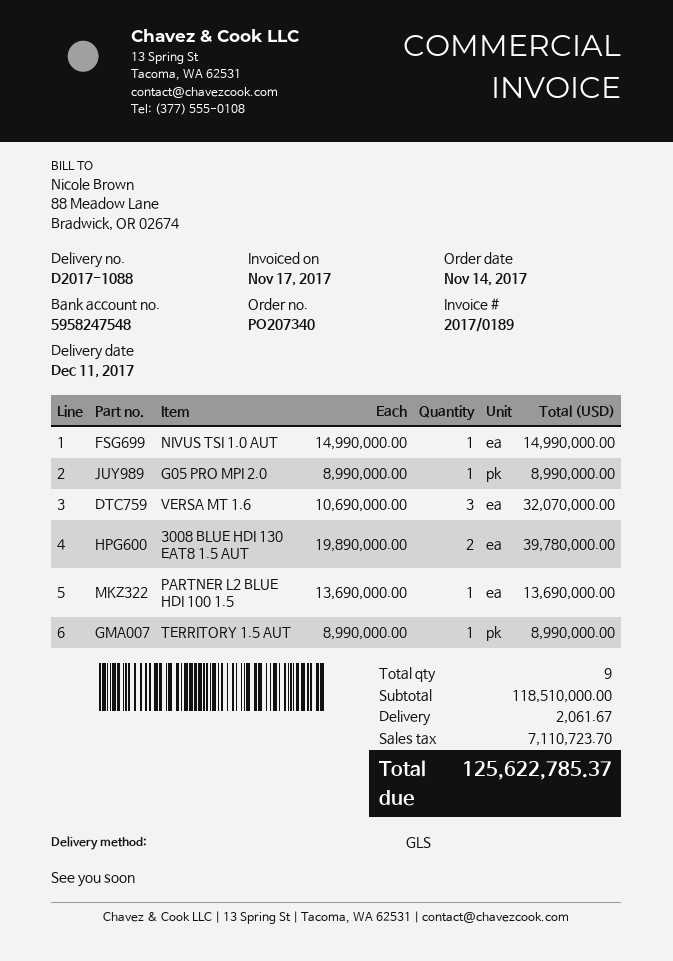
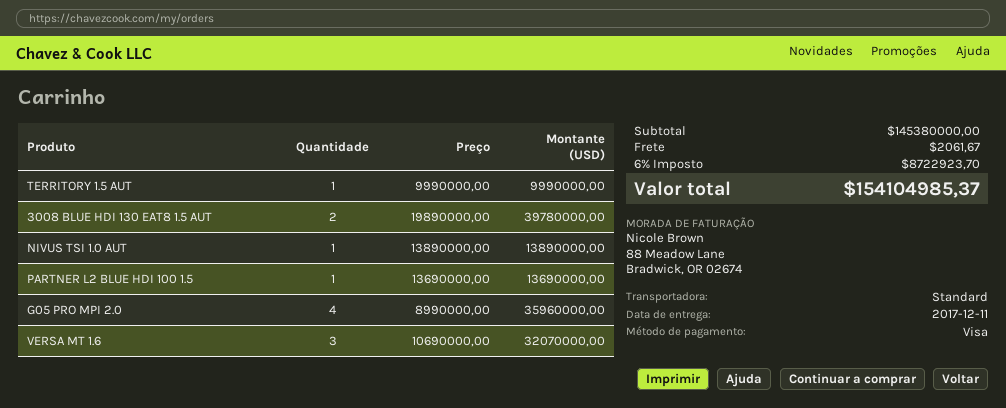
shipping method: GLS -> standard
NIVUS TSI 1.0 AUT: 1 x 14990000.00 = 14990000.00 -> 1 x 13890000.00 = 13890000.00
G05 PRO MPI 2.0: 1 x 8990000.00 = 8990000.00 -> 4 x 8990000.00 = 35960000.00
TERRITORY 1.5 AUT: 1 x 8990000.00 = 8990000.00 -> 1 x 9990000.00 = 9990000.00
subtotal: 118510000.00 -> 145380000.00
tax: 7110723.70 -> 8722923.70
total: 125622785.37 -> 154104985.37

